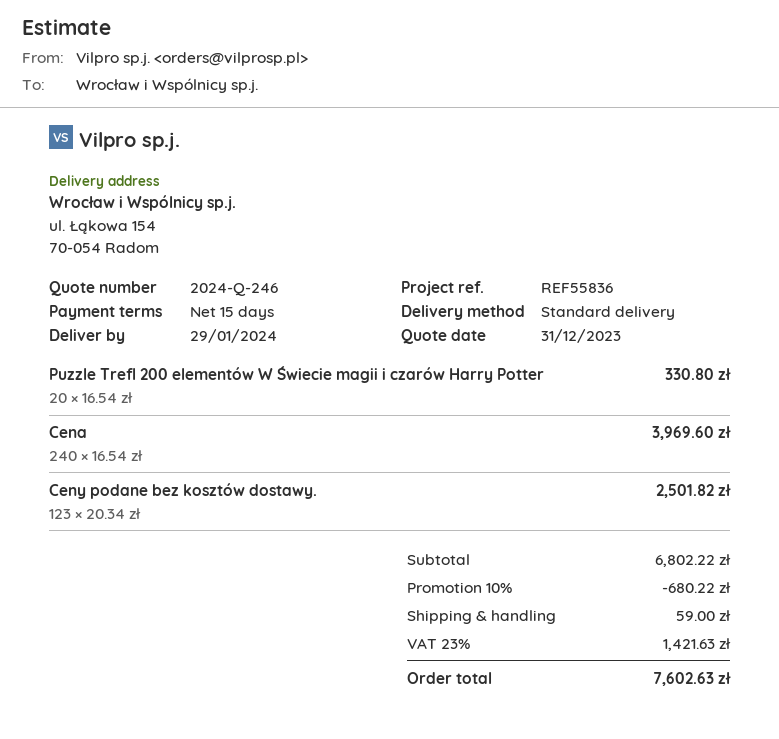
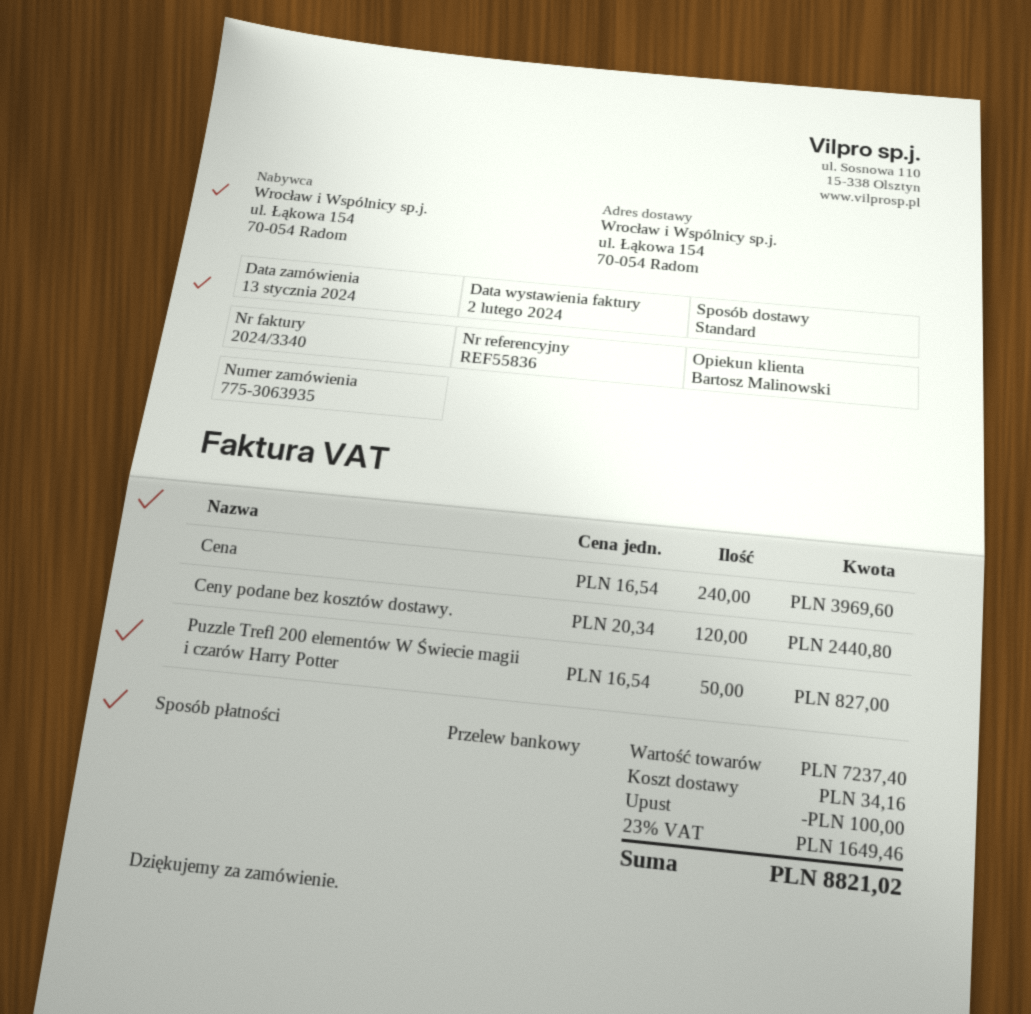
Puzzle Trefl 200 elementów W Świecie magii i czarów Harry Potter: 20 x 16.54 = 330.80 -> 50 x 16.54 = 827.00
Ceny podane bez kosztów dostawy.: 123 x 20.34 = 2501.82 -> 120 x 20.34 = 2440.80
subtotal: 6802.22 -> 7237.40
discount: 680.22 -> 100.00
shipping: 59.00 -> 34.16
tax: 23% = 1421.63 -> 23% = 1649.46
total: 7602.63 -> 8821.02

